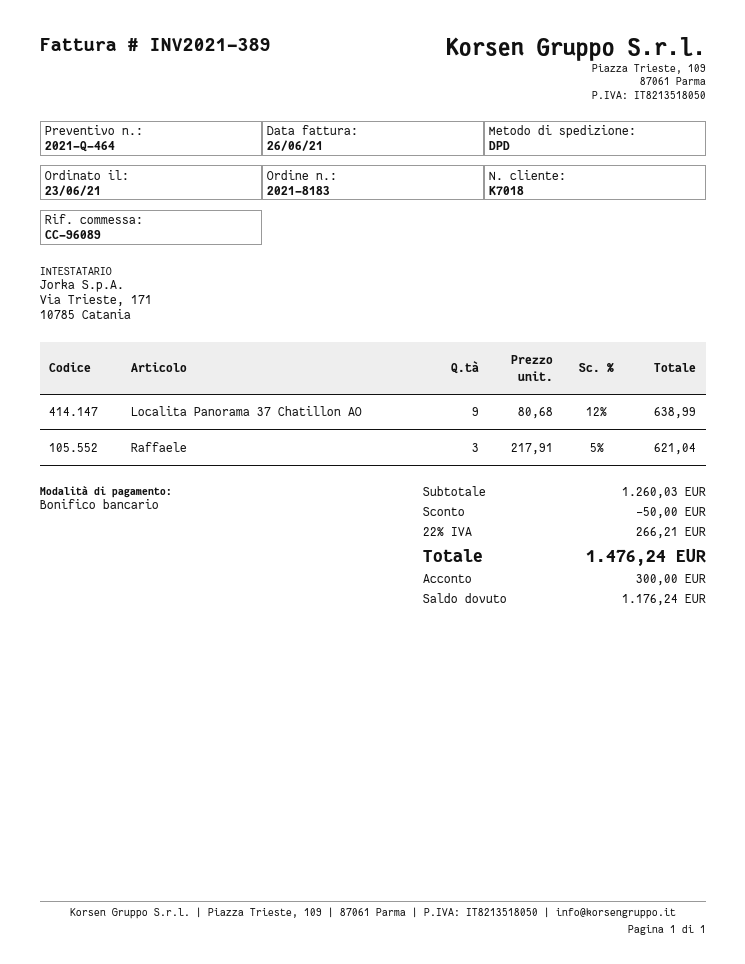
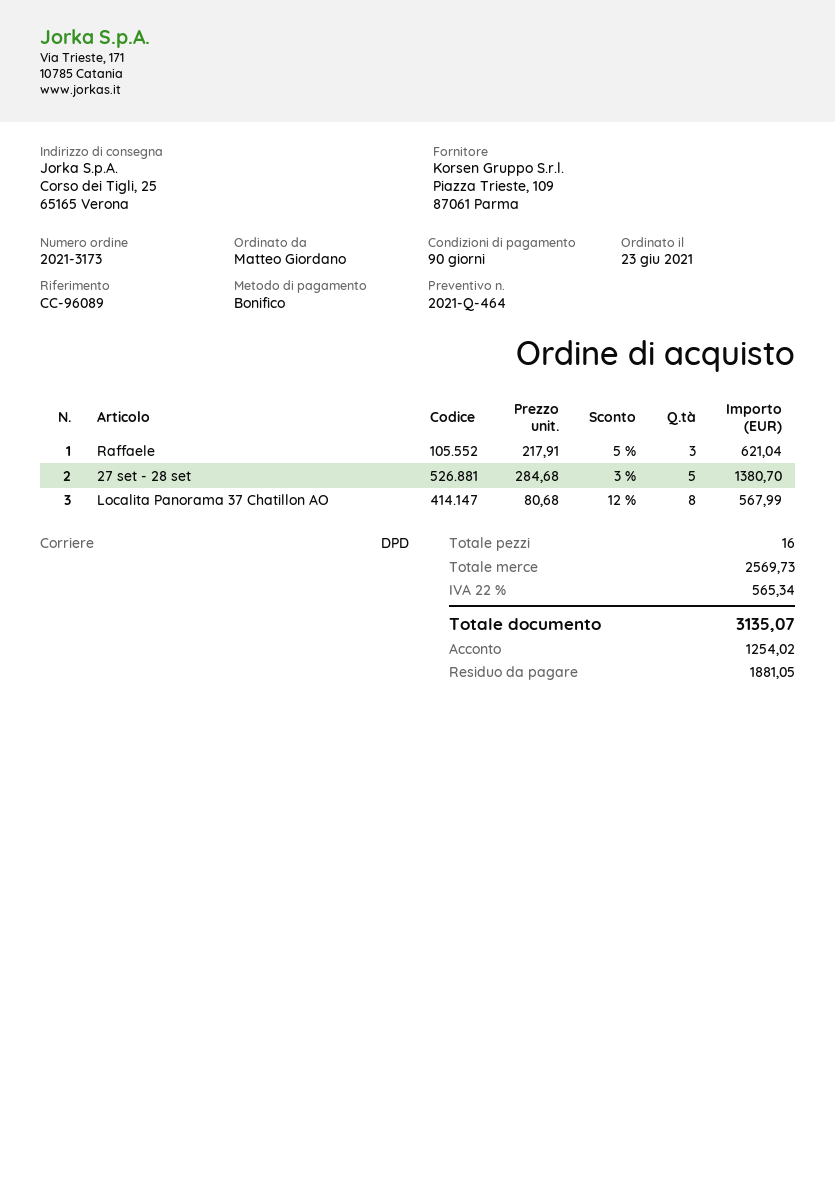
order number: 2021-8183 -> 2021-3173
Localita Panorama 37 Chatillon AO: 9 x 80.68 - 12% = 638.99 -> 8 x 80.68 - 12% = 567.99
27 set - 28 set: none -> 5 x 284.68 - 3% = 1380.70
subtotal: 1260.03 -> 2569.73
discount: 50.00 -> none
tax: 22% = 266.21 -> 22% = 565.34
total: 1476.24 -> 3135.07
deposit: 300.00 -> 1254.02
balance: 1176.24 -> 1881.05

